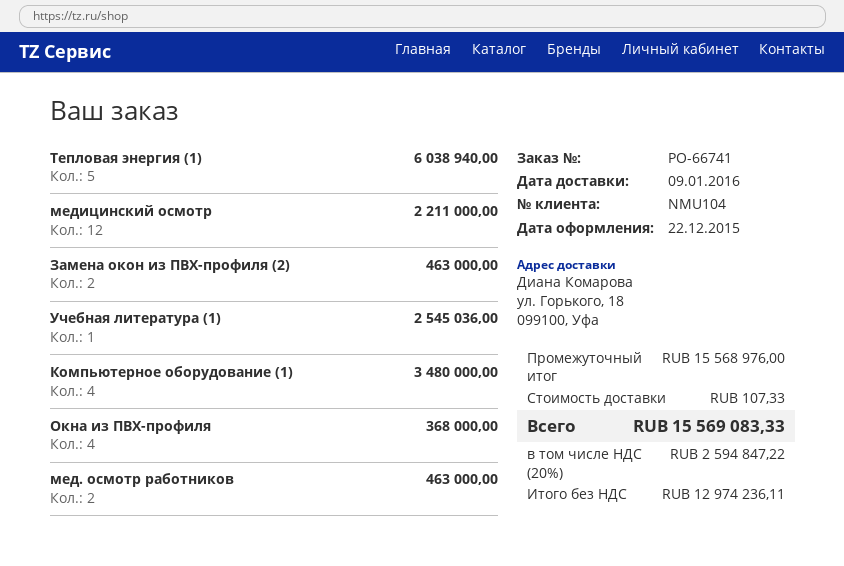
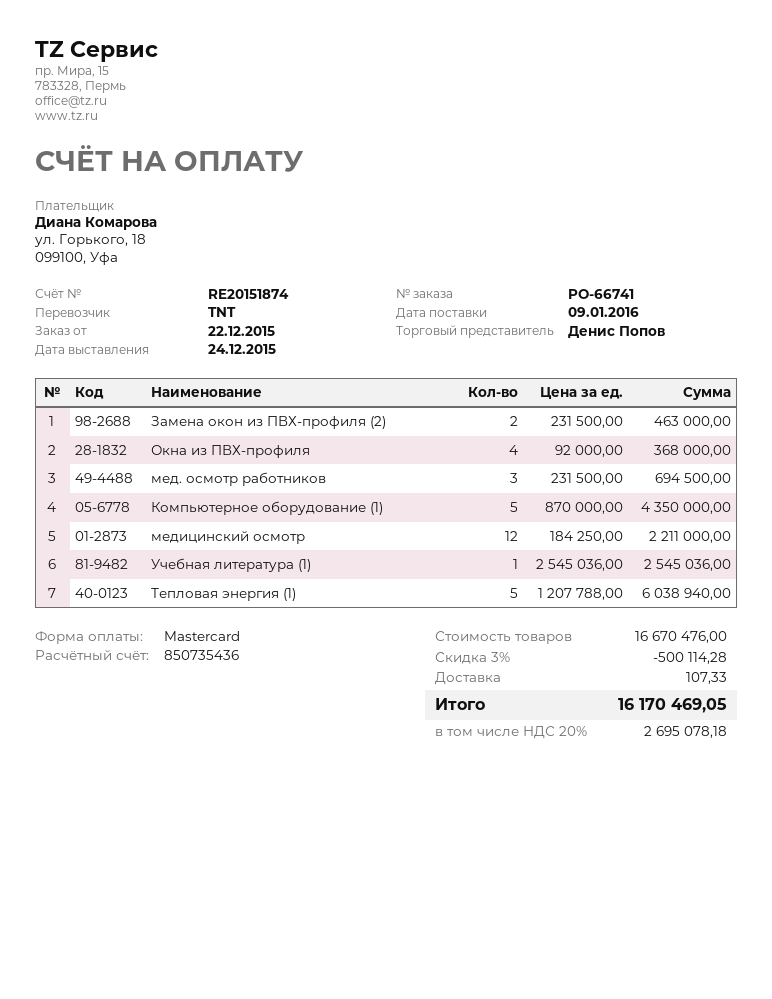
Компьютерное оборудование (1): 4 for 3480000.00 -> 5 for 4350000.00
мед. осмотр работников: 2 for 463000.00 -> 3 for 694500.00
subtotal: 15568976.00 -> 16670476.00
discount: none -> 3% = 500114.28
tax: 20% = 2594847.22 -> 20% = 2695078.18
total: 15569083.33 -> 16170469.05

